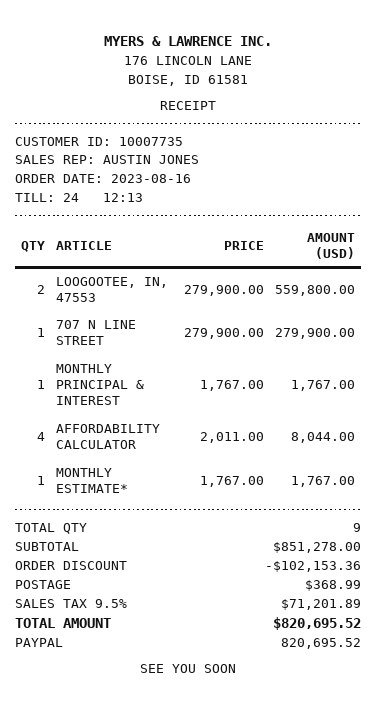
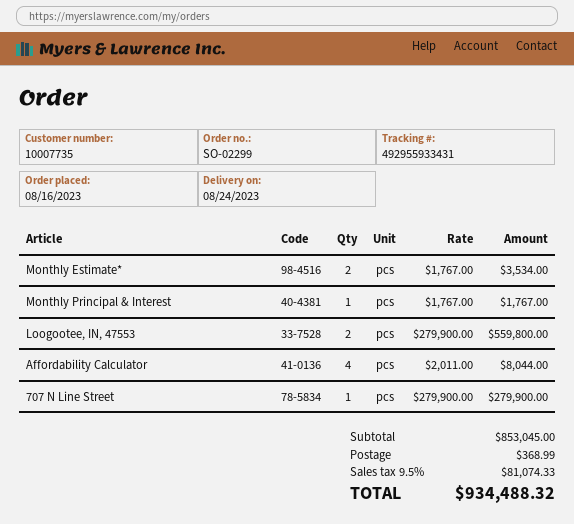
MONTHLY ESTIMATE*: 1 x 1767.00 = 1767.00 -> 2 x 1767.00 = 3534.00
subtotal: 851278.00 -> 853045.00
discount: 102153.36 -> none
tax: 9.5% = 71201.89 -> 9.5% = 81074.33
total: 820695.52 -> 934488.32

